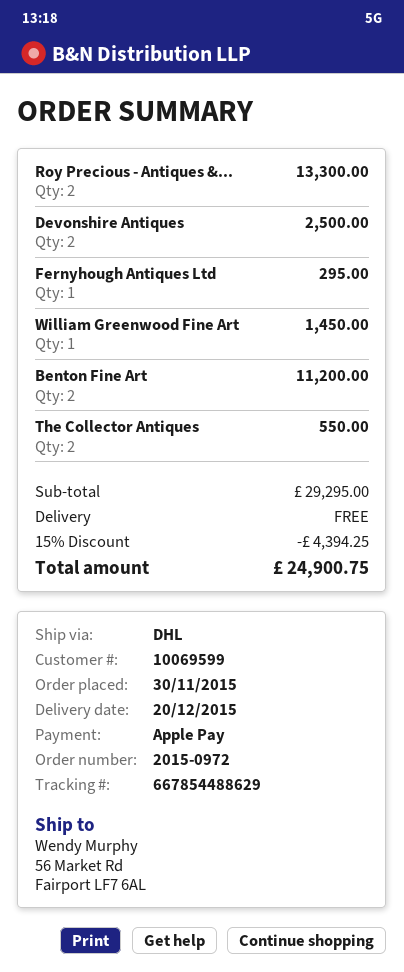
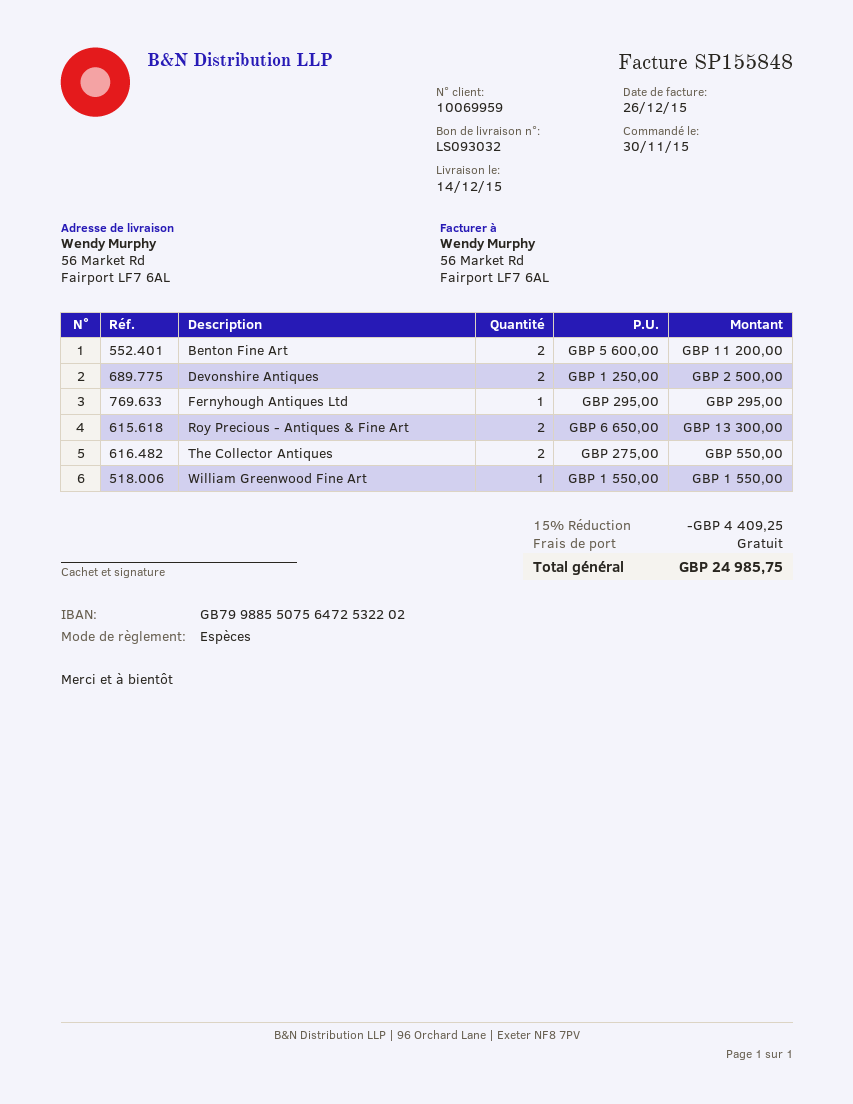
delivery date: 2015-12-20 -> 2015-12-14
customer number: 10069599 -> 10069959
payment method: Apple Pay -> cash
William Greenwood Fine Art: 1 for 1450.00 -> 1 for 1550.00
discount: 15% = 4394.25 -> 15% = 4409.25
total: 24900.75 -> 24985.75

